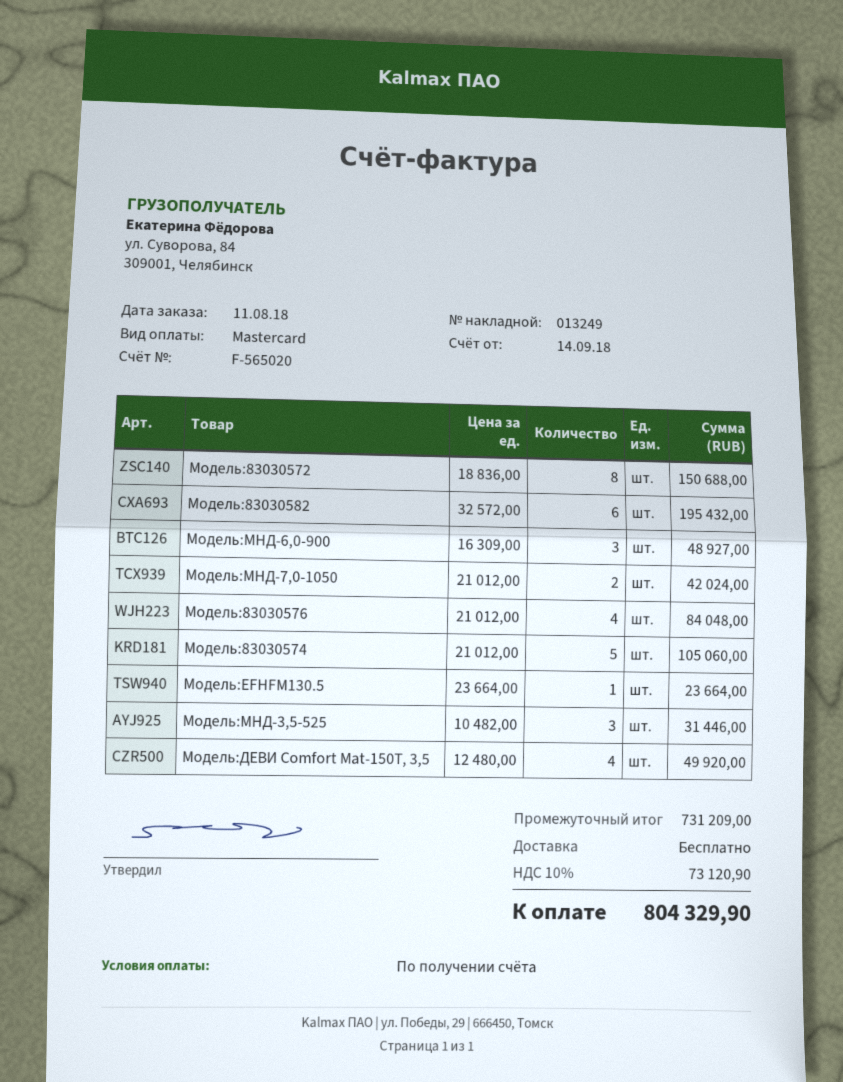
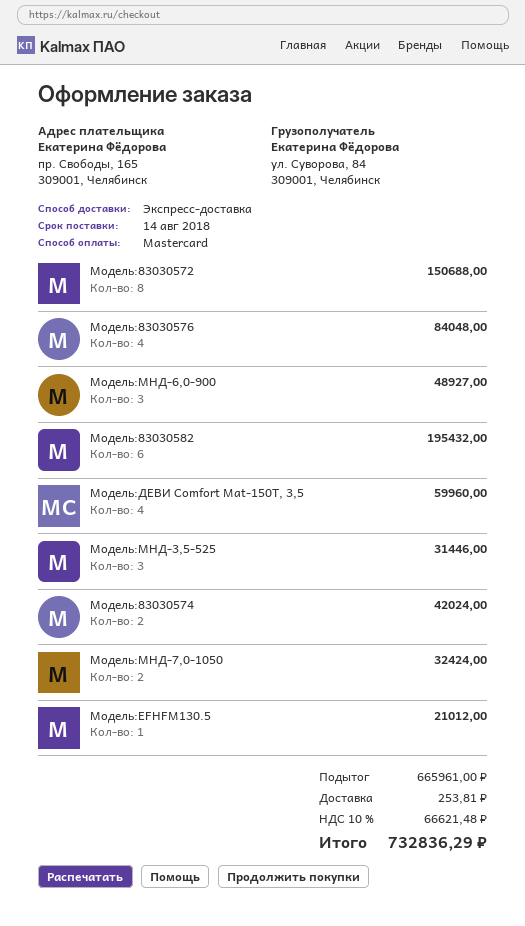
Модель:МНД-7,0-1050: 2 for 42024.00 -> 2 for 32424.00
Модель:83030574: 5 for 105060.00 -> 2 for 42024.00
Модель:EFHFM130.5: 1 for 23664.00 -> 1 for 21012.00
Модель:ДЕВИ Comfort Mat-150T, 3,5: 4 for 49920.00 -> 4 for 59960.00
subtotal: 731209.00 -> 665961.00
shipping: 0.00 -> 253.81
tax: 10% = 73120.90 -> 10% = 66621.48
total: 804329.90 -> 732836.29

